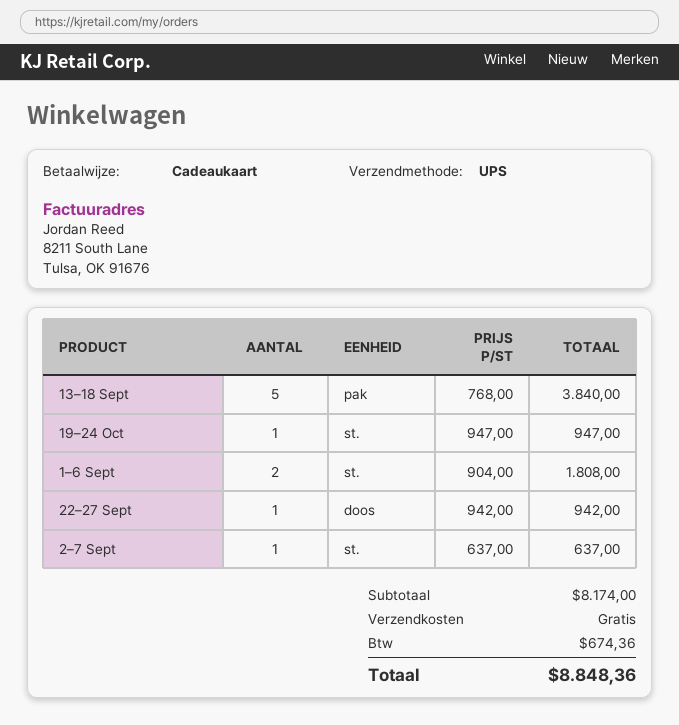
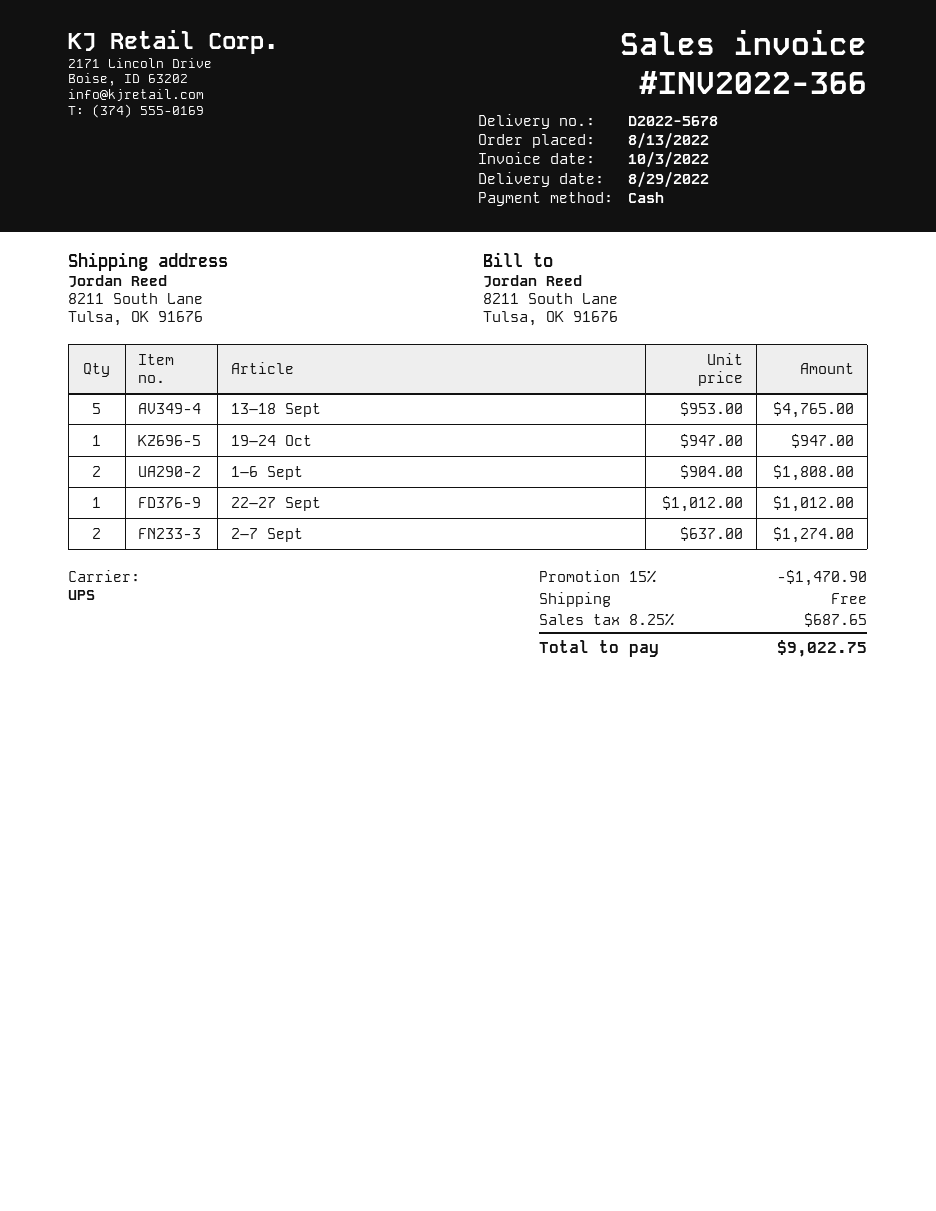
payment method: gift card -> cash
13–18 Sept: 5 x 768.00 = 3840.00 -> 5 x 953.00 = 4765.00
22–27 Sept: 1 x 942.00 = 942.00 -> 1 x 1012.00 = 1012.00
2–7 Sept: 1 x 637.00 = 637.00 -> 2 x 637.00 = 1274.00
discount: none -> 15% = 1470.90
tax: 674.36 -> 687.65
total: 8848.36 -> 9022.75

